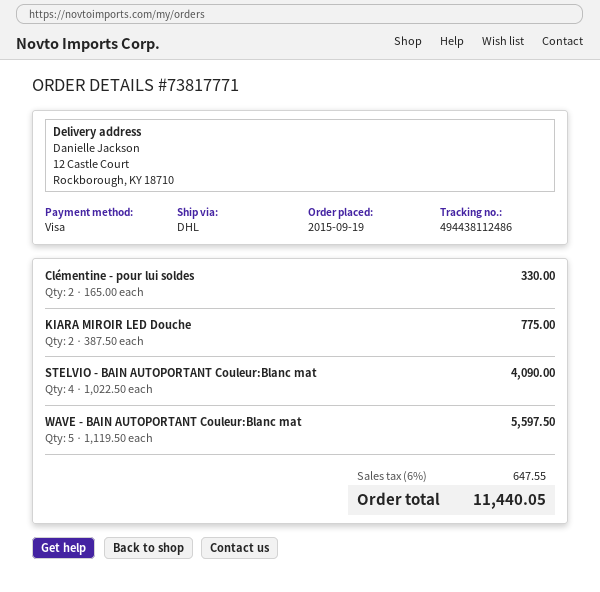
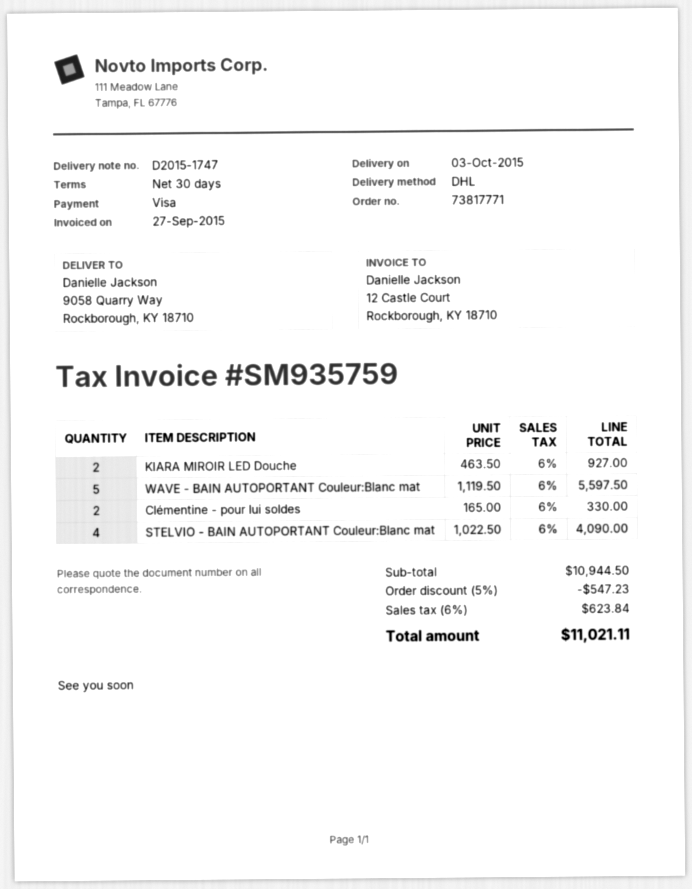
ship to: 12 Castle Court, Rockborough, KY 18710 -> 9058 Quarry Way, Rockborough, KY 18710
KIARA MIROIR LED Douche: 2 x 387.50 = 775.00 -> 2 x 463.50 = 927.00
discount: none -> 5% = 547.23
tax: 6% = 647.55 -> 6% = 623.84
total: 11440.05 -> 11021.11

